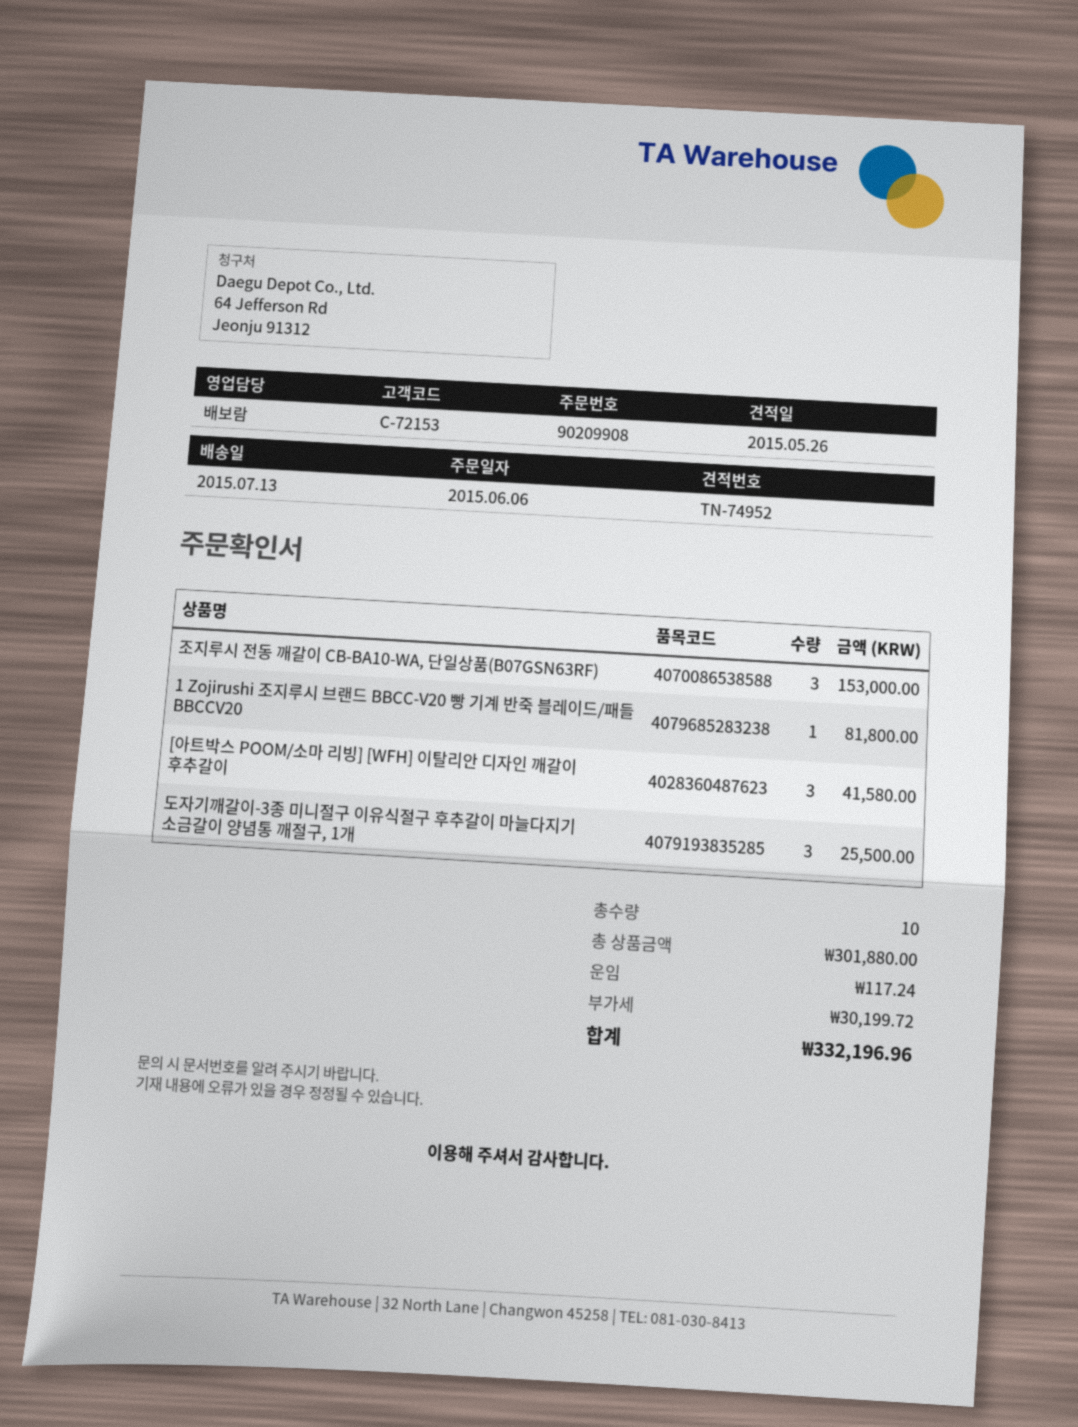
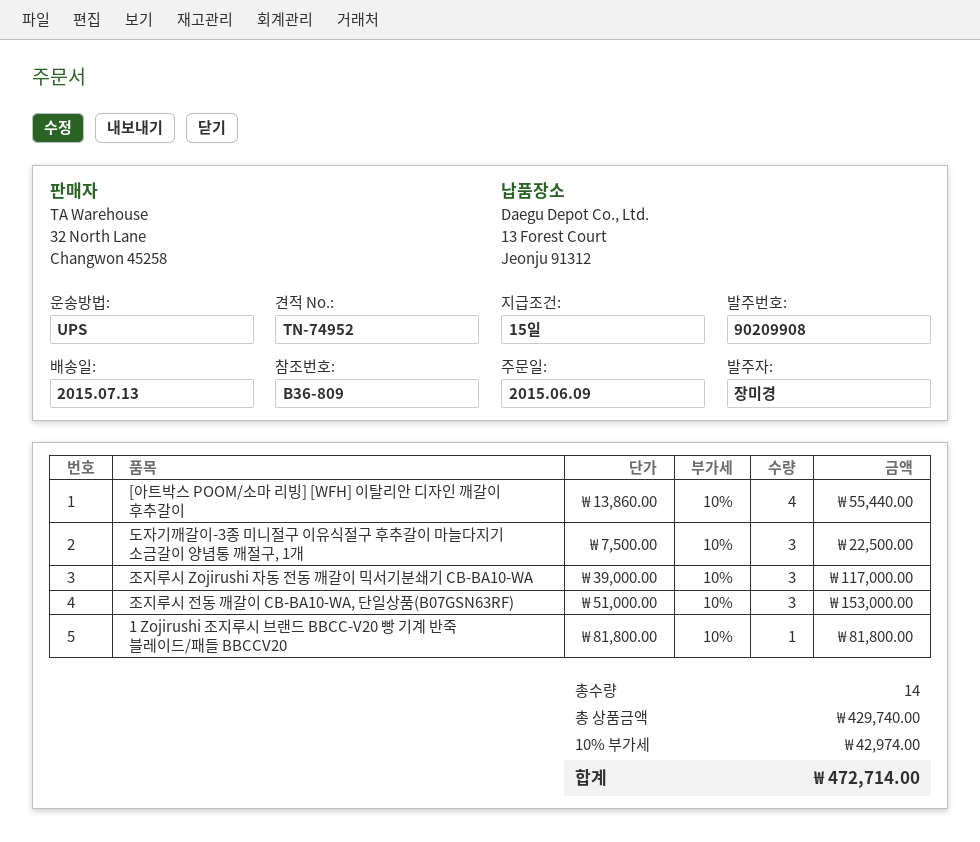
order date: 2015-06-06 -> 2015-06-09
[아트박스 POOM/소마 리빙] [WFH] 이탈리안 디자인 깨갈이 후추갈이: 3 for 41580.00 -> 4 for 55440.00
도자기깨갈이-3종 미니절구 이유식절구 후추갈이 마늘다지기 소금갈이 양념통 깨절구, 1개: 3 for 25500.00 -> 3 for 22500.00
조지루시 Zojirushi 자동 전동 깨갈이 믹서기분쇄기 CB-BA10-WA: none -> 3 for 117000.00
total quantity: 10 -> 14
subtotal: 301880.00 -> 429740.00
shipping: 117.24 -> none
tax: 30199.72 -> 42974.00
total: 332196.96 -> 472714.00

